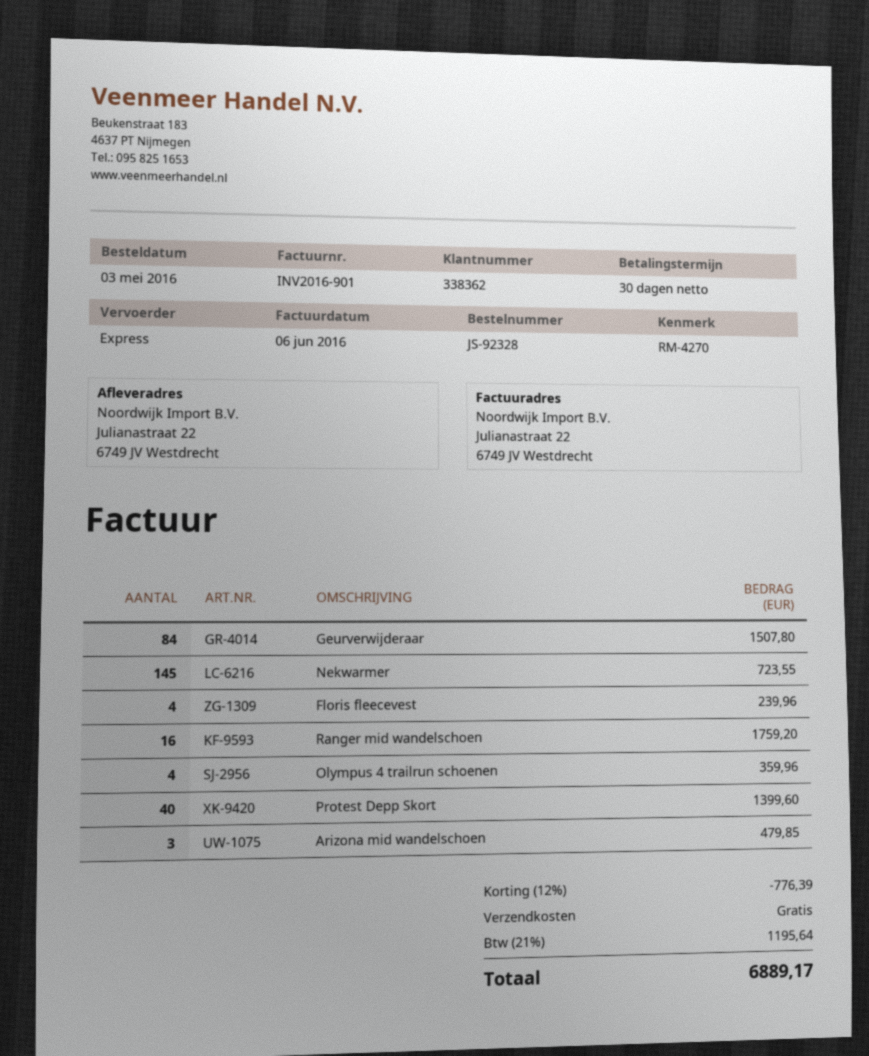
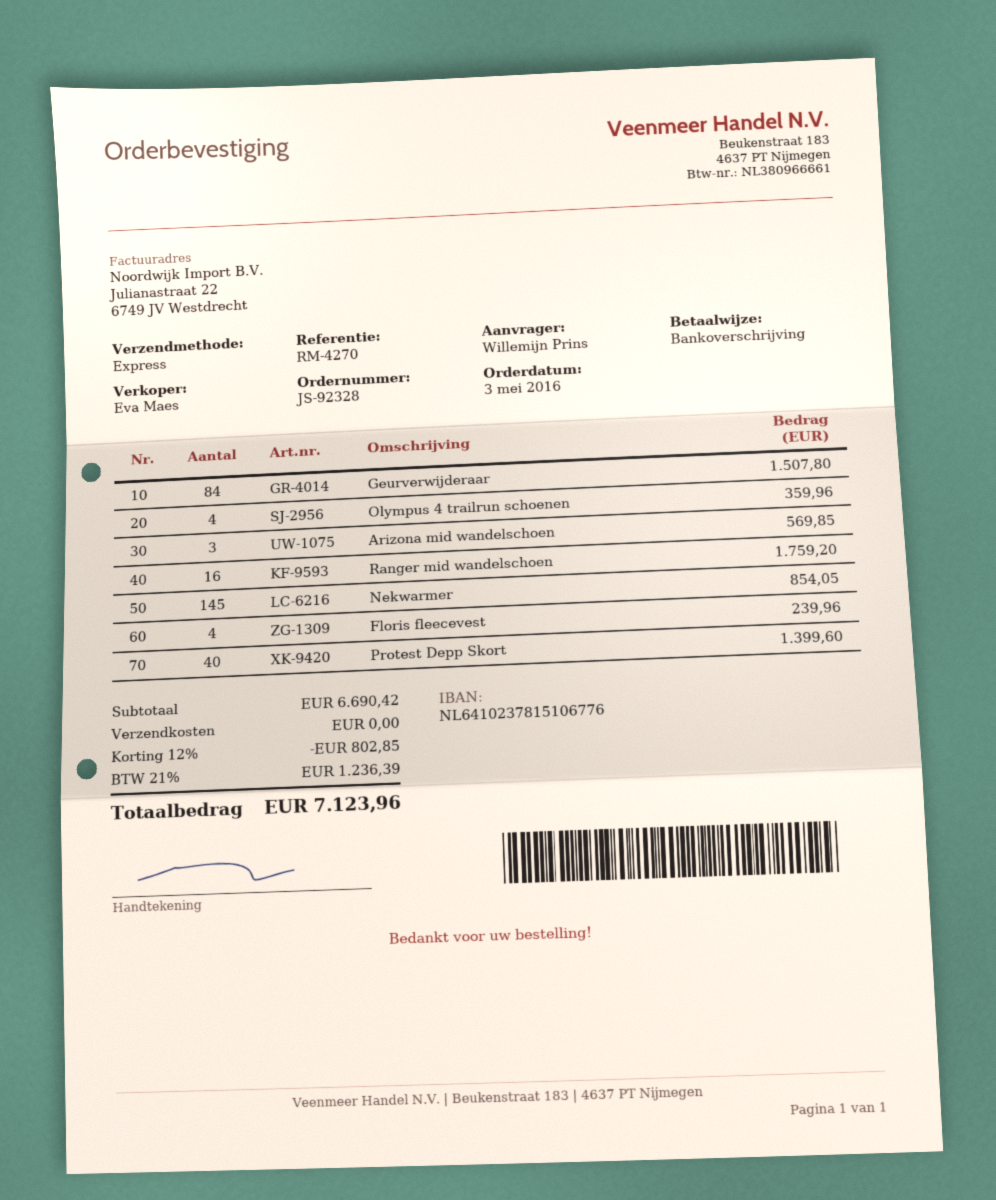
Nekwarmer: 145 for 723.55 -> 145 for 854.05
Arizona mid wandelschoen: 3 for 479.85 -> 3 for 569.85
discount: 12% = 776.39 -> 12% = 802.85
tax: 21% = 1195.64 -> 21% = 1236.39
total: 6889.17 -> 7123.96

